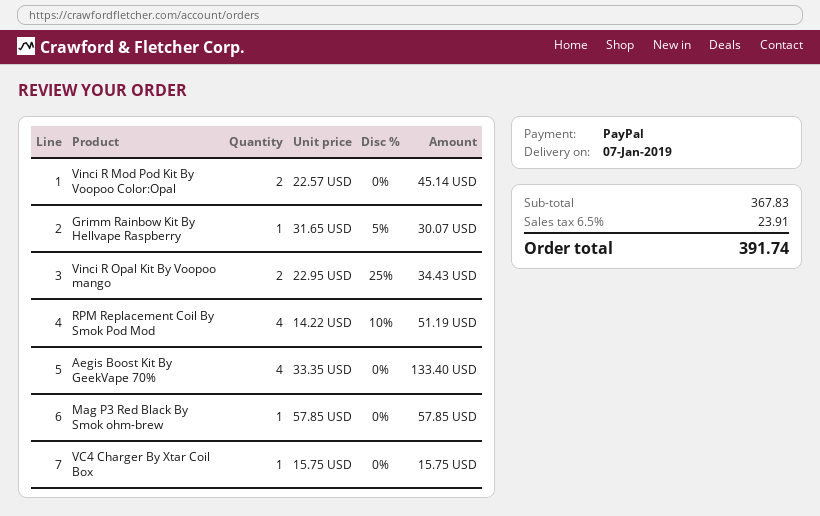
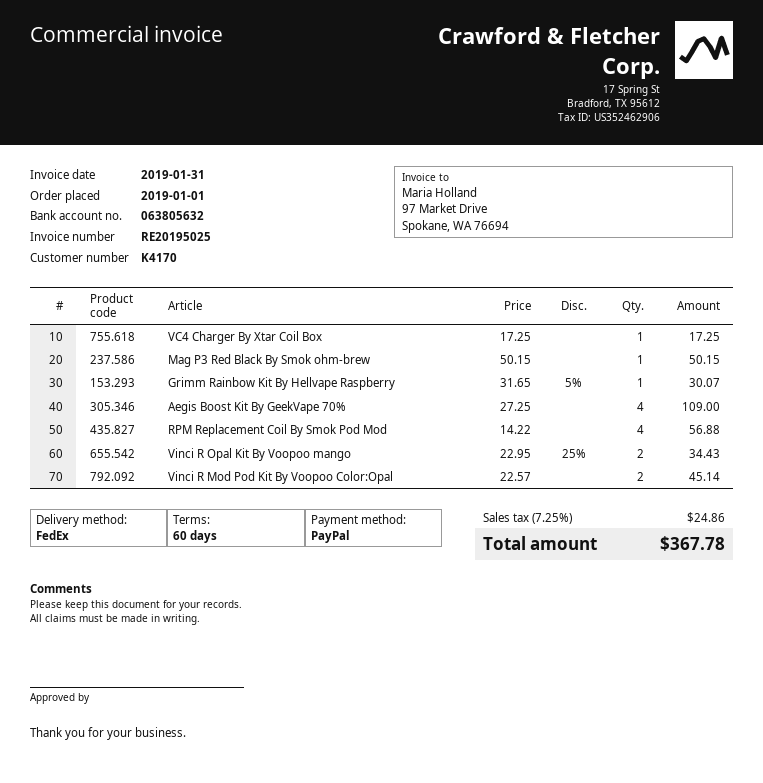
RPM Replacement Coil By Smok Pod Mod: 4 x 14.22 - 10% = 51.19 -> 4 x 14.22 = 56.88
Aegis Boost Kit By GeekVape 70%: 4 x 33.35 = 133.40 -> 4 x 27.25 = 109.00
Mag P3 Red Black By Smok ohm-brew: 1 x 57.85 = 57.85 -> 1 x 50.15 = 50.15
VC4 Charger By Xtar Coil Box: 1 x 15.75 = 15.75 -> 1 x 17.25 = 17.25
tax: 6.5% = 23.91 -> 7.25% = 24.86
total: 391.74 -> 367.78

